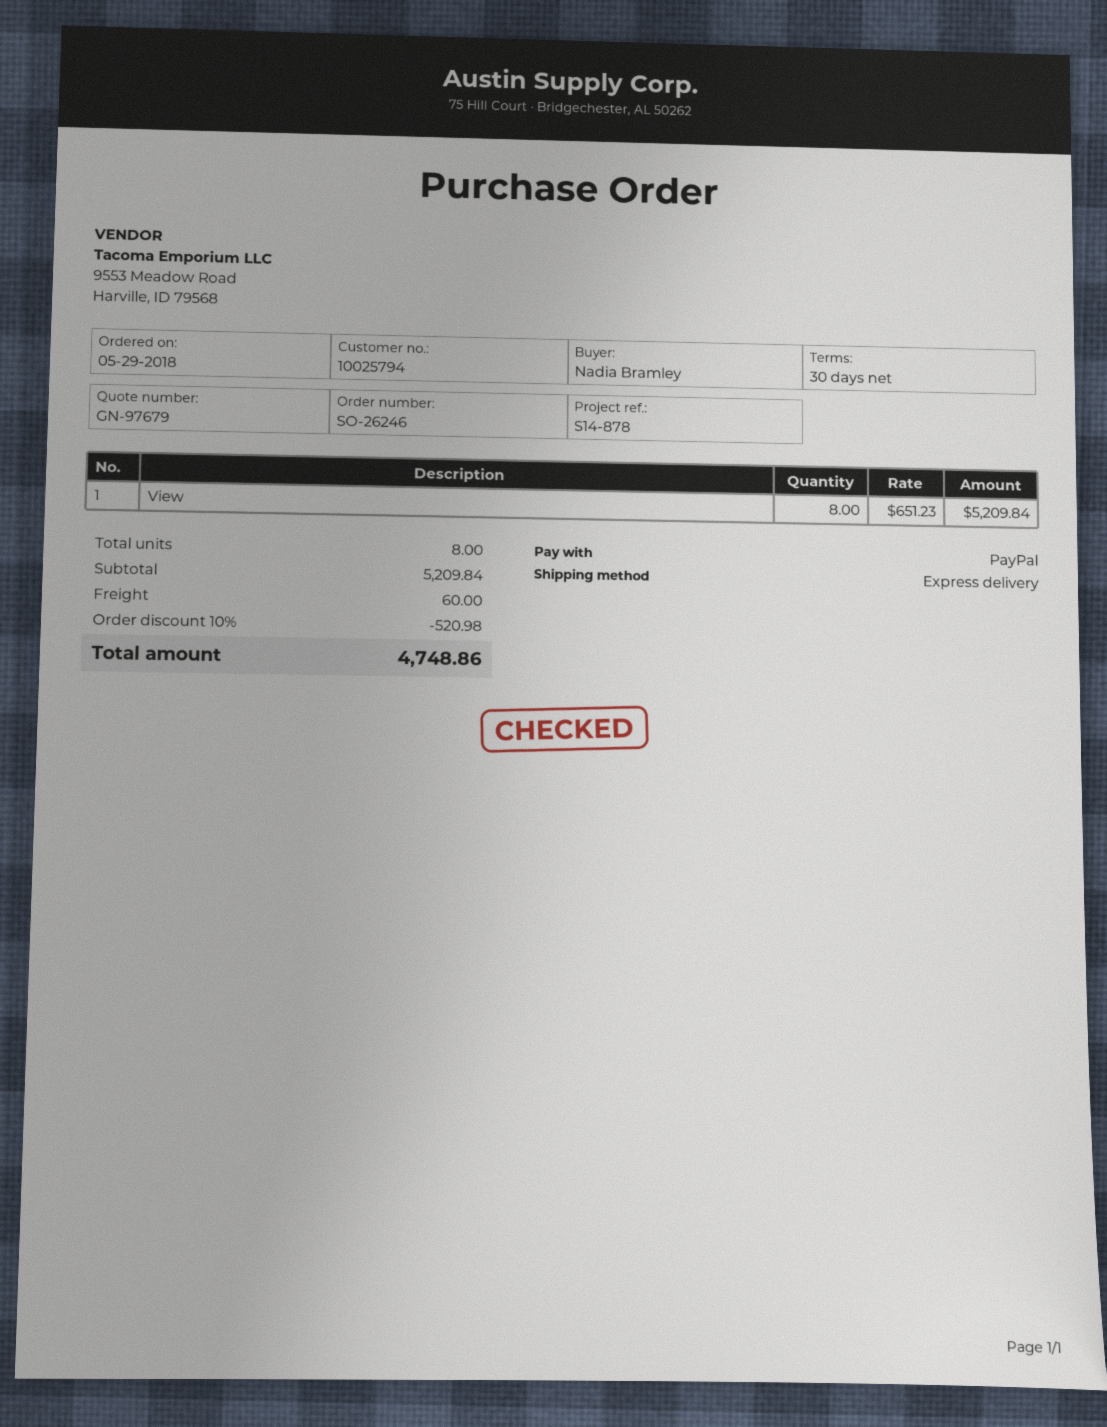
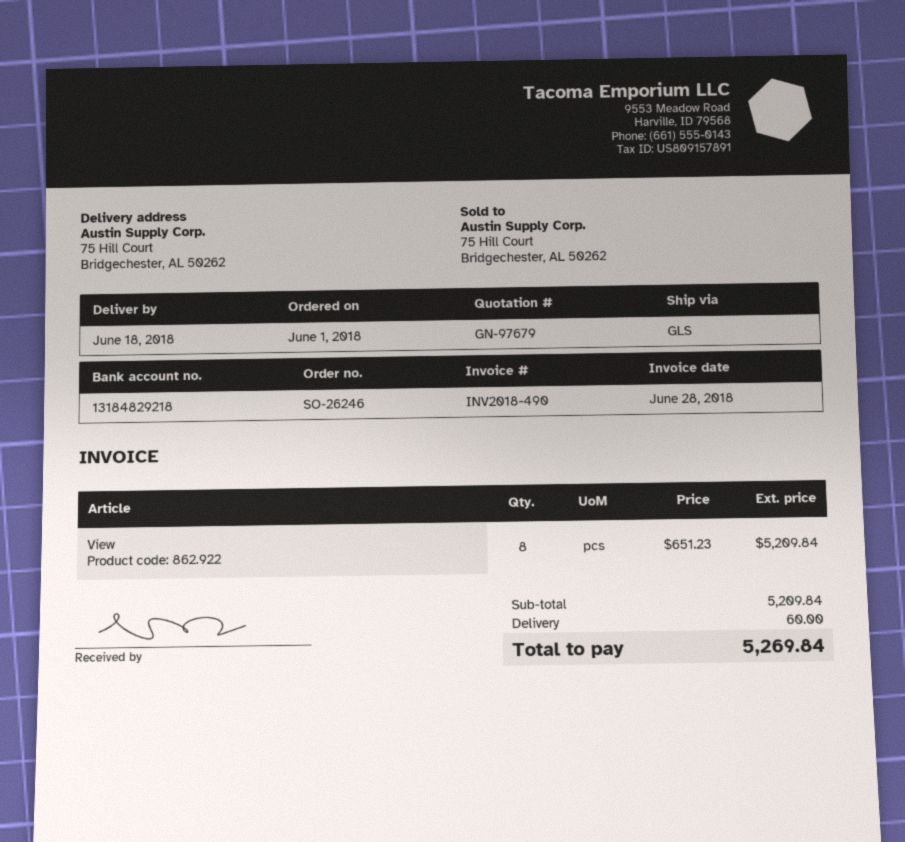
order date: 2018-05-29 -> 2018-06-01
shipping method: express -> GLS
discount: 10% = 520.98 -> none
total: 4748.86 -> 5269.84

